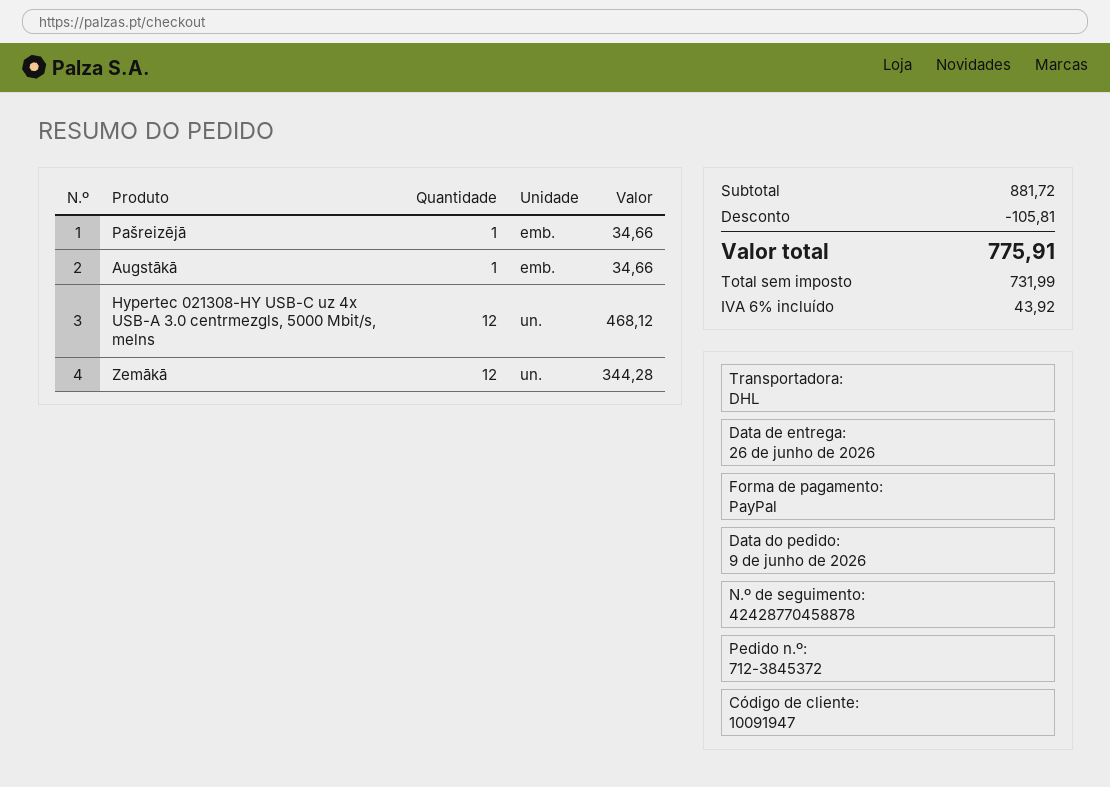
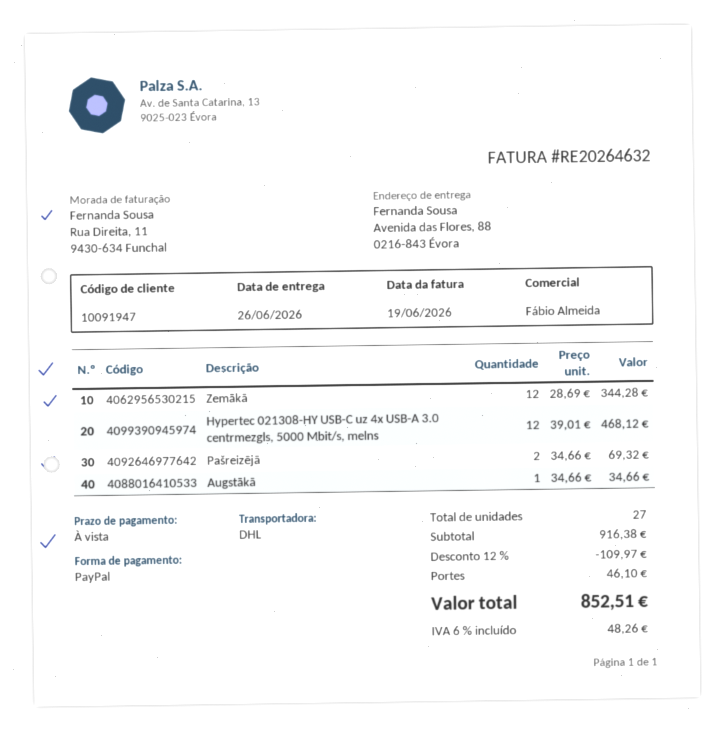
Pašreizējā: 1 for 34.66 -> 2 for 69.32
subtotal: 881.72 -> 916.38
discount: 105.81 -> 109.97
shipping: none -> 46.10
tax: 6% = 43.92 -> 6% = 48.26
total: 775.91 -> 852.51

